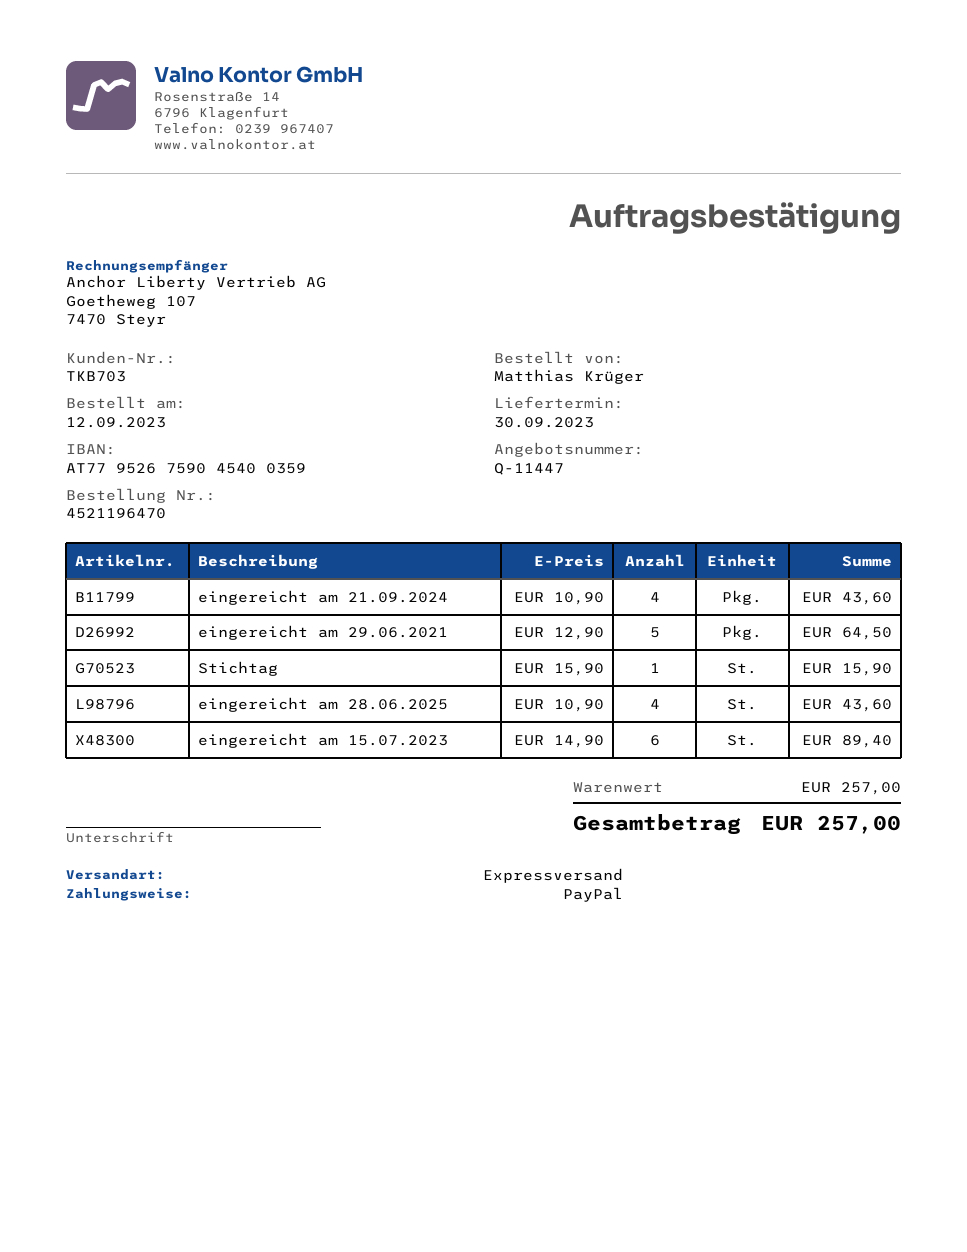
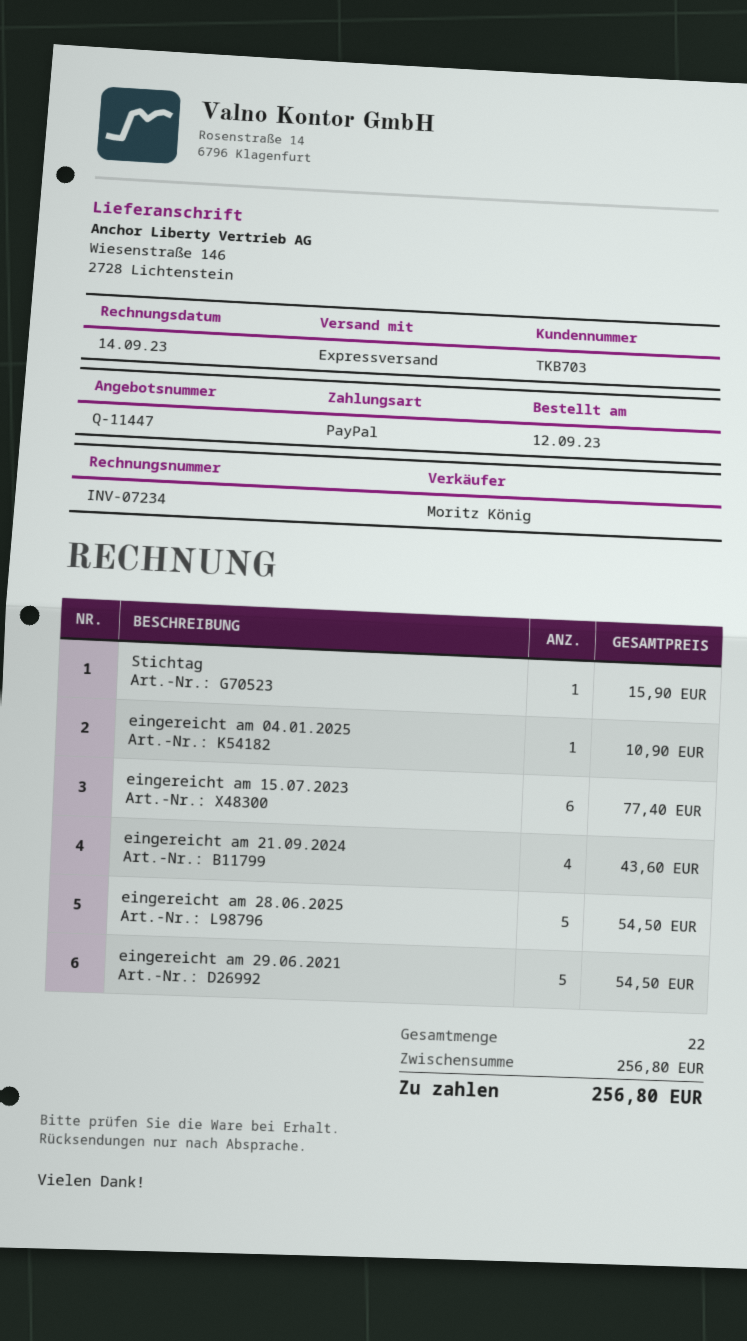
eingereicht am 29.06.2021: 5 for 64.50 -> 5 for 54.50
eingereicht am 28.06.2025: 4 for 43.60 -> 5 for 54.50
eingereicht am 15.07.2023: 6 for 89.40 -> 6 for 77.40
eingereicht am 04.01.2025: none -> 1 for 10.90
subtotal: 257.00 -> 256.80
total: 257.00 -> 256.80

